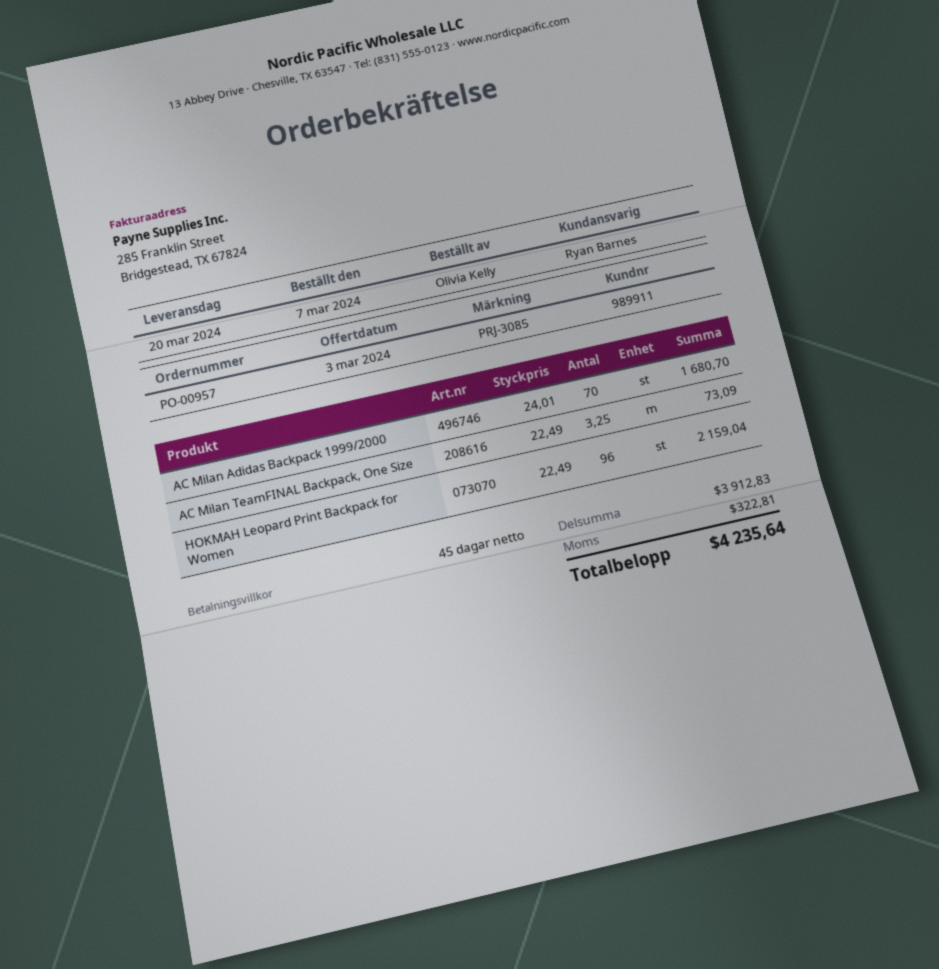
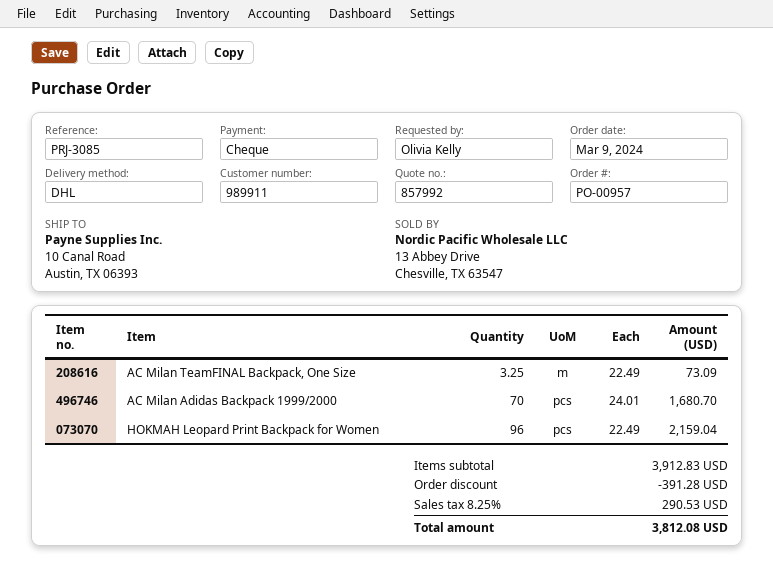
order date: 2024-03-07 -> 2024-03-09
discount: none -> 391.28
tax: 322.81 -> 290.53
total: 4235.64 -> 3812.08

